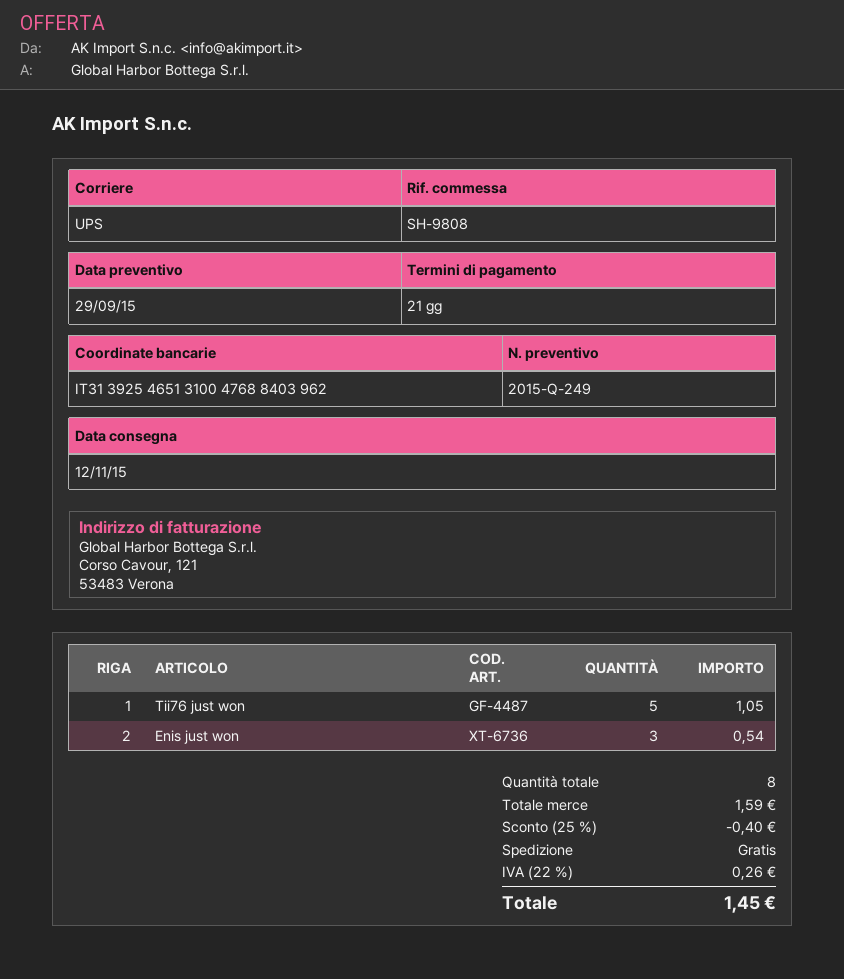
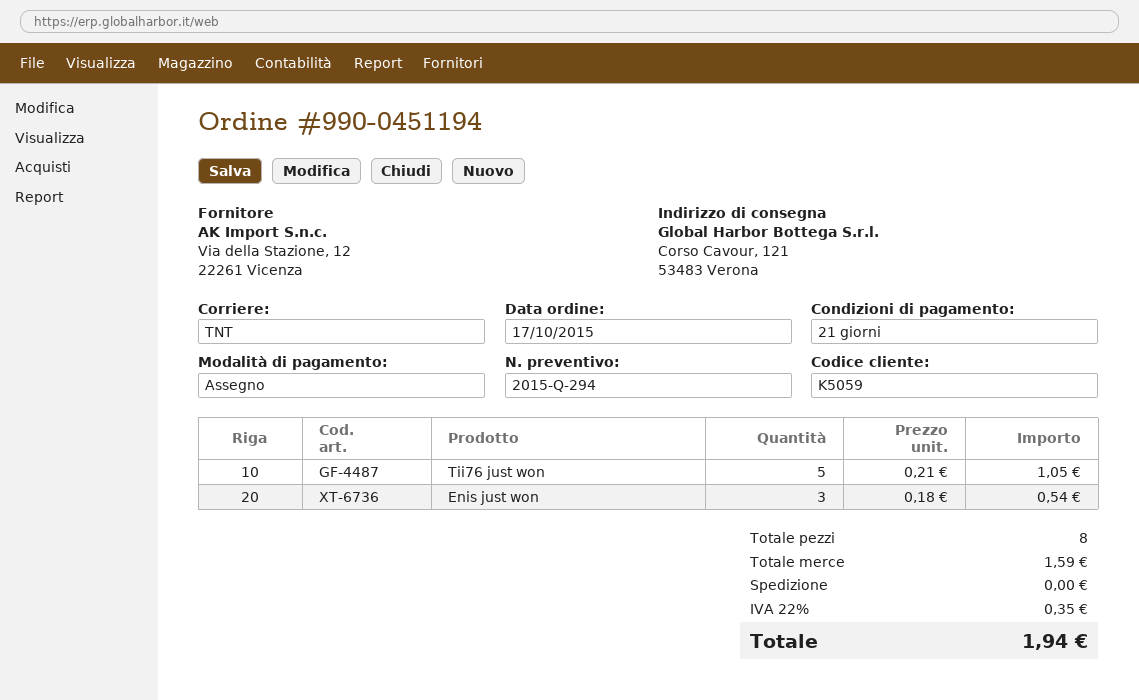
quote number: 2015-Q-249 -> 2015-Q-294
shipping method: UPS -> TNT
discount: 25% = 0.40 -> none
tax: 22% = 0.26 -> 22% = 0.35
total: 1.45 -> 1.94

